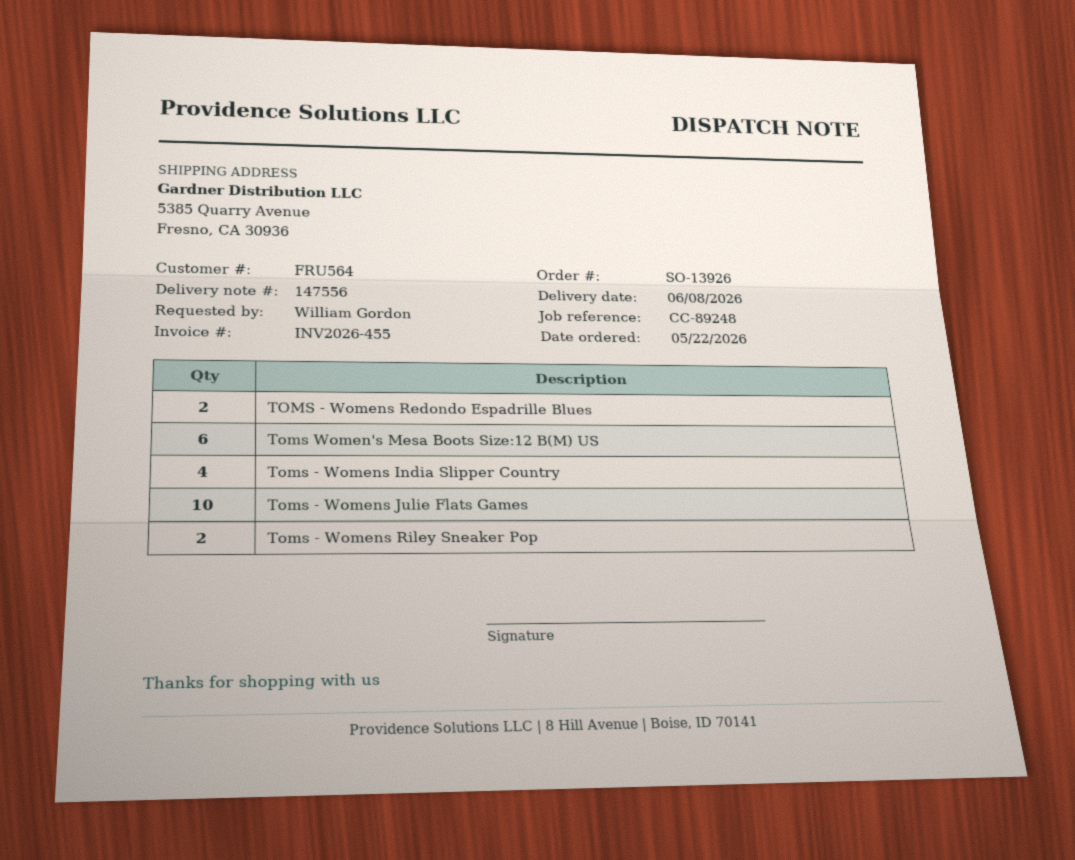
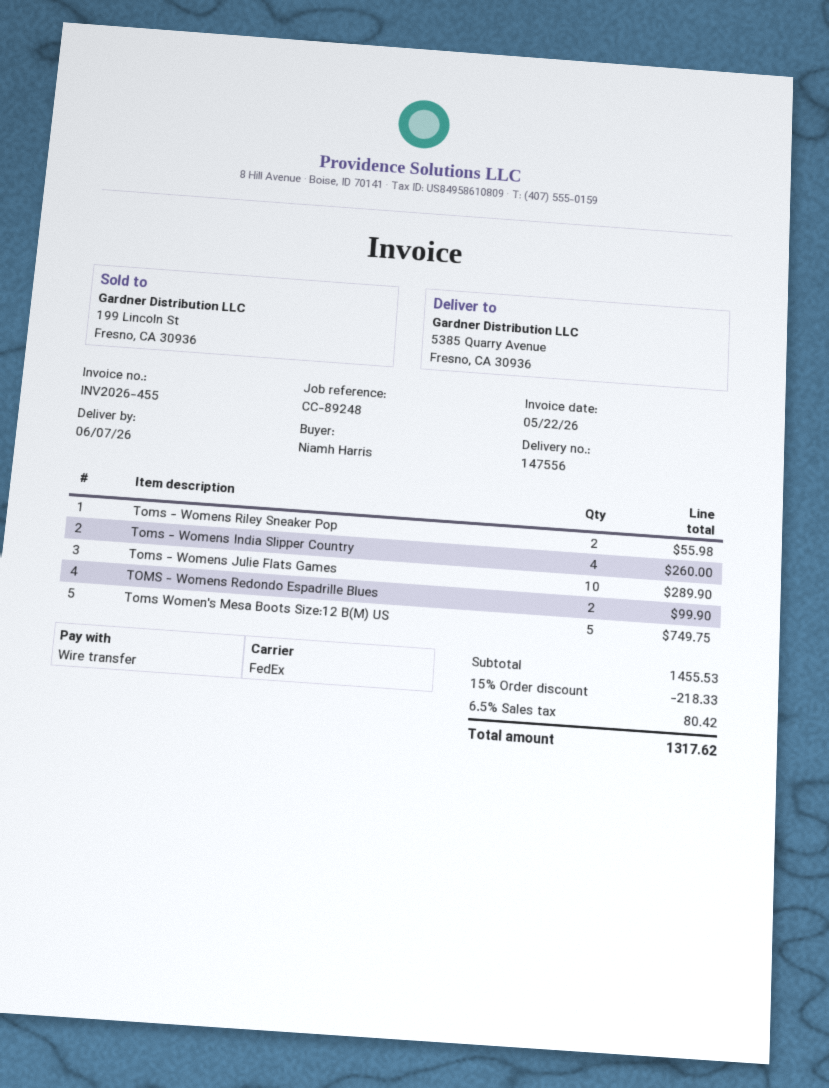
delivery date: 2026-06-08 -> 2026-06-07
ordered by: William Gordon -> Niamh Harris
Toms Women's Mesa Boots Size:12 B(M) US: 6 -> 5

